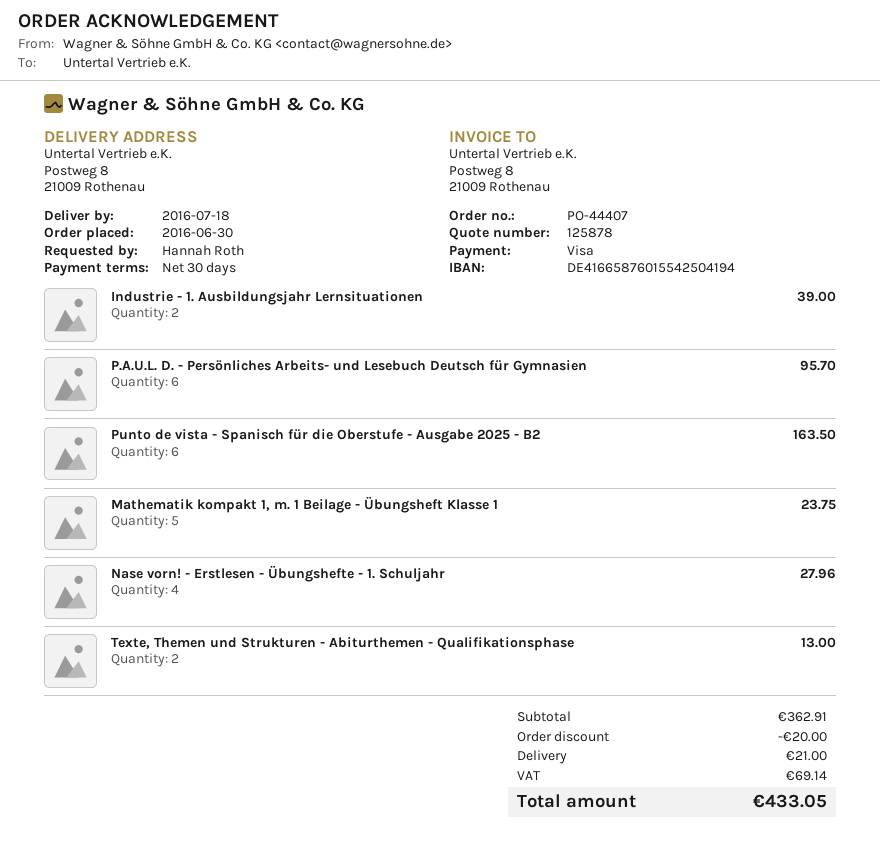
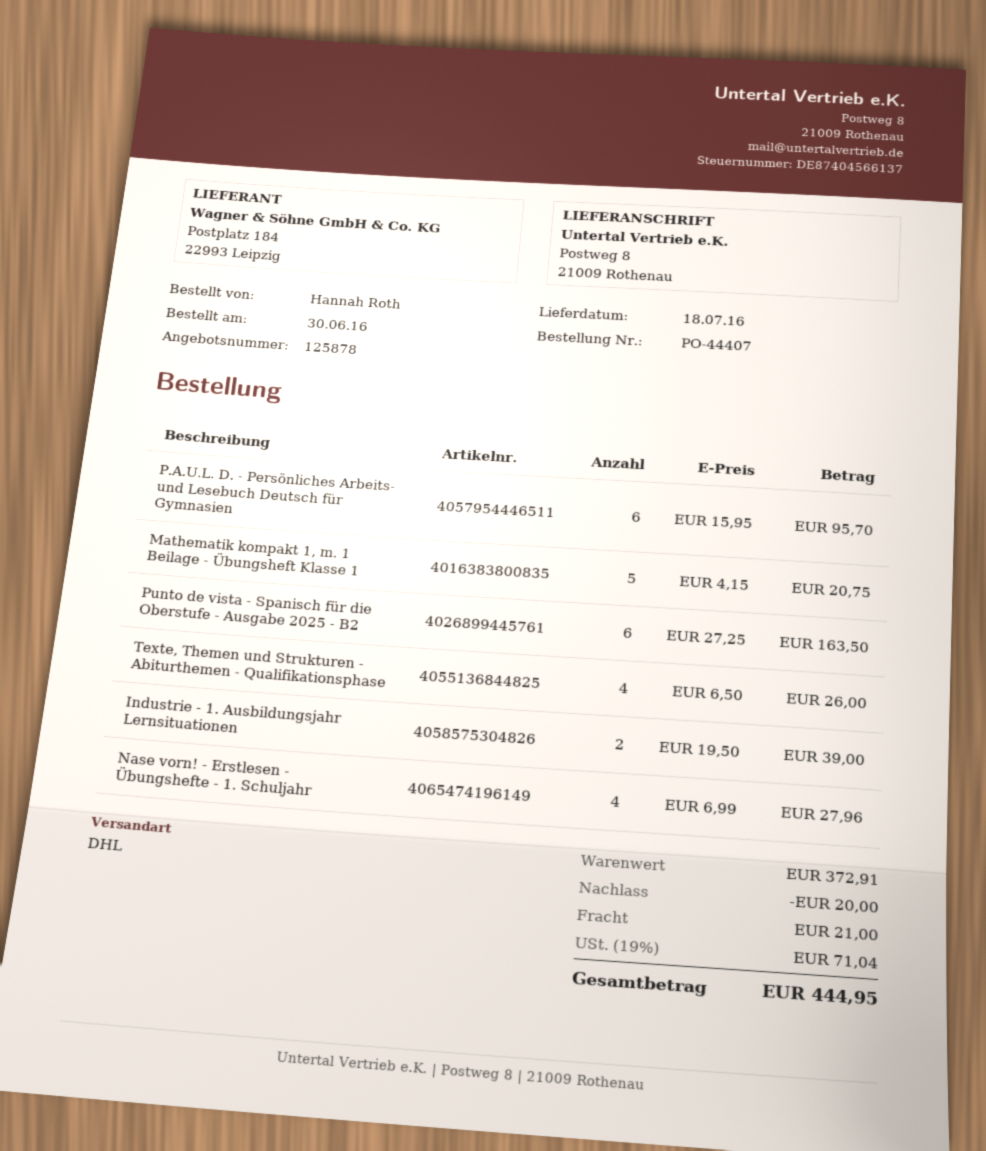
Mathematik kompakt 1, m. 1 Beilage - Übungsheft Klasse 1: 5 for 23.75 -> 5 for 20.75
Texte, Themen und Strukturen - Abiturthemen - Qualifikationsphase: 2 for 13.00 -> 4 for 26.00
subtotal: 362.91 -> 372.91
tax: 69.14 -> 71.04
total: 433.05 -> 444.95

